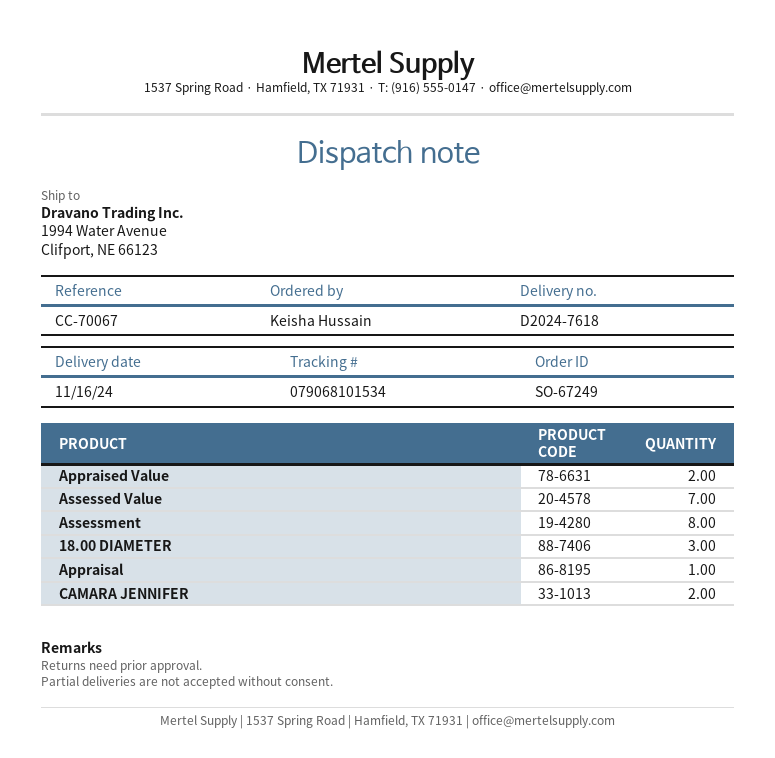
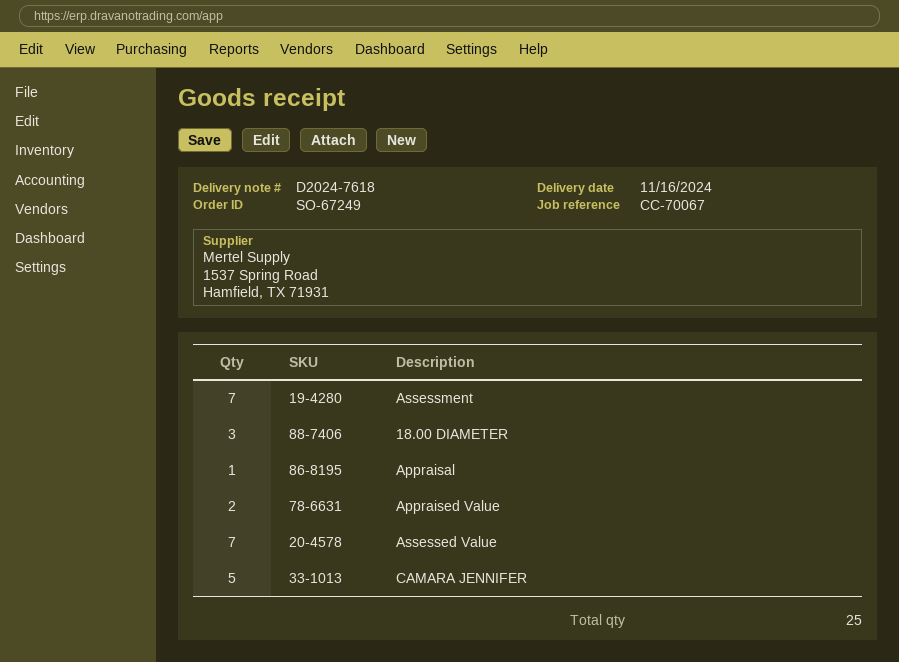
Assessment: 8 -> 7
CAMARA JENNIFER: 2 -> 5

